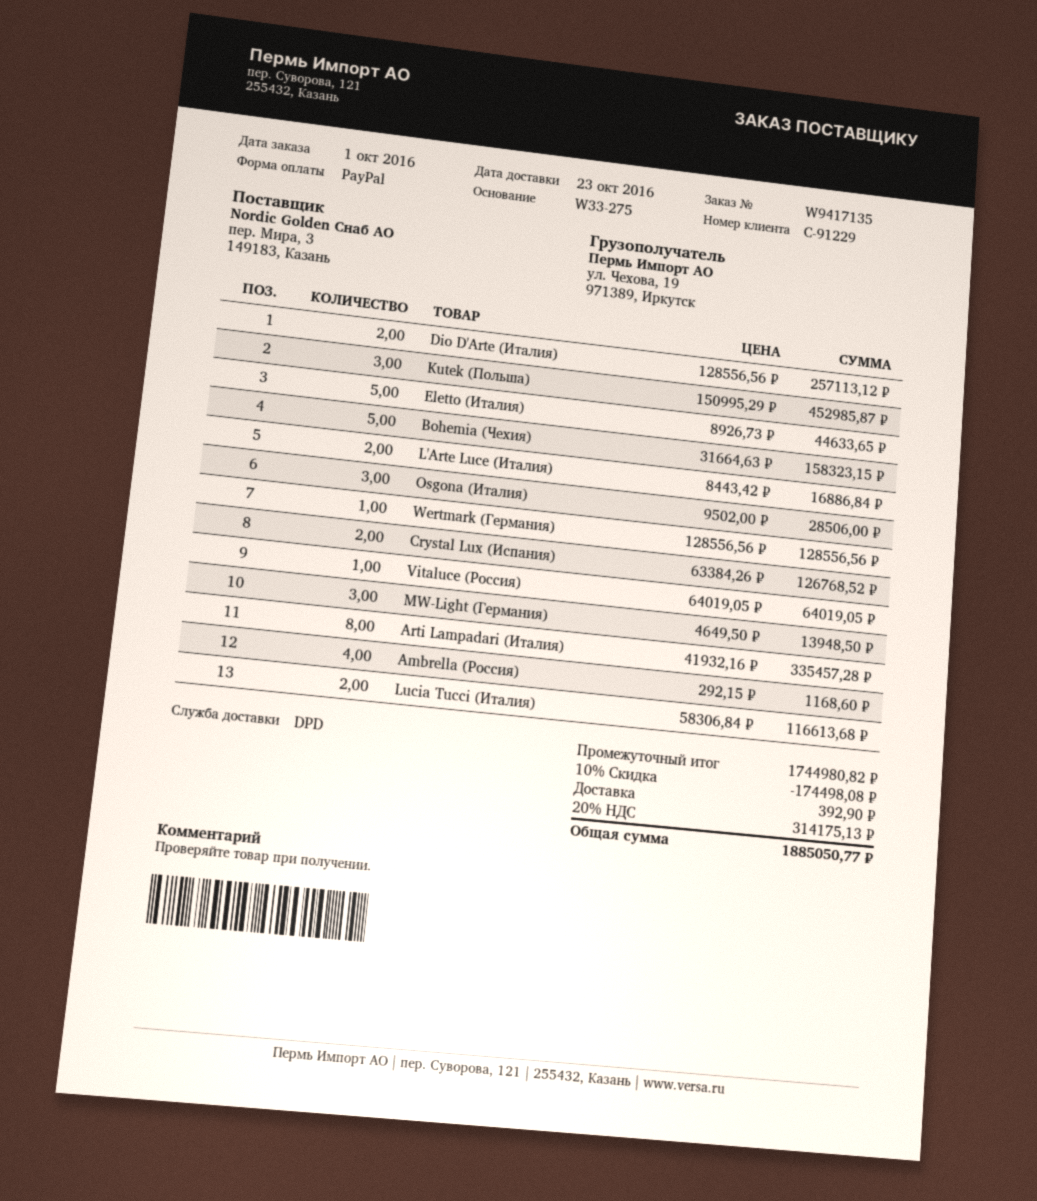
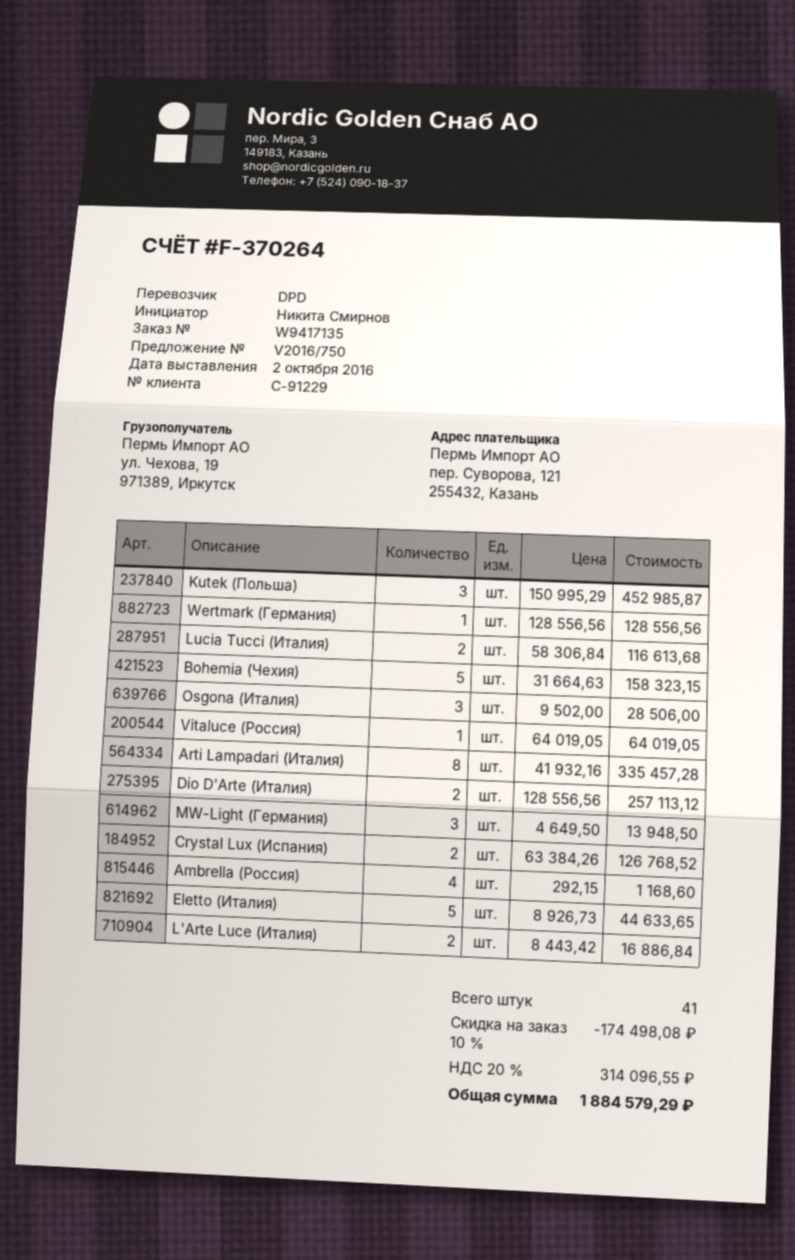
shipping: 392.90 -> none
tax: 20% = 314175.13 -> 20% = 314096.55
total: 1885050.77 -> 1884579.29

